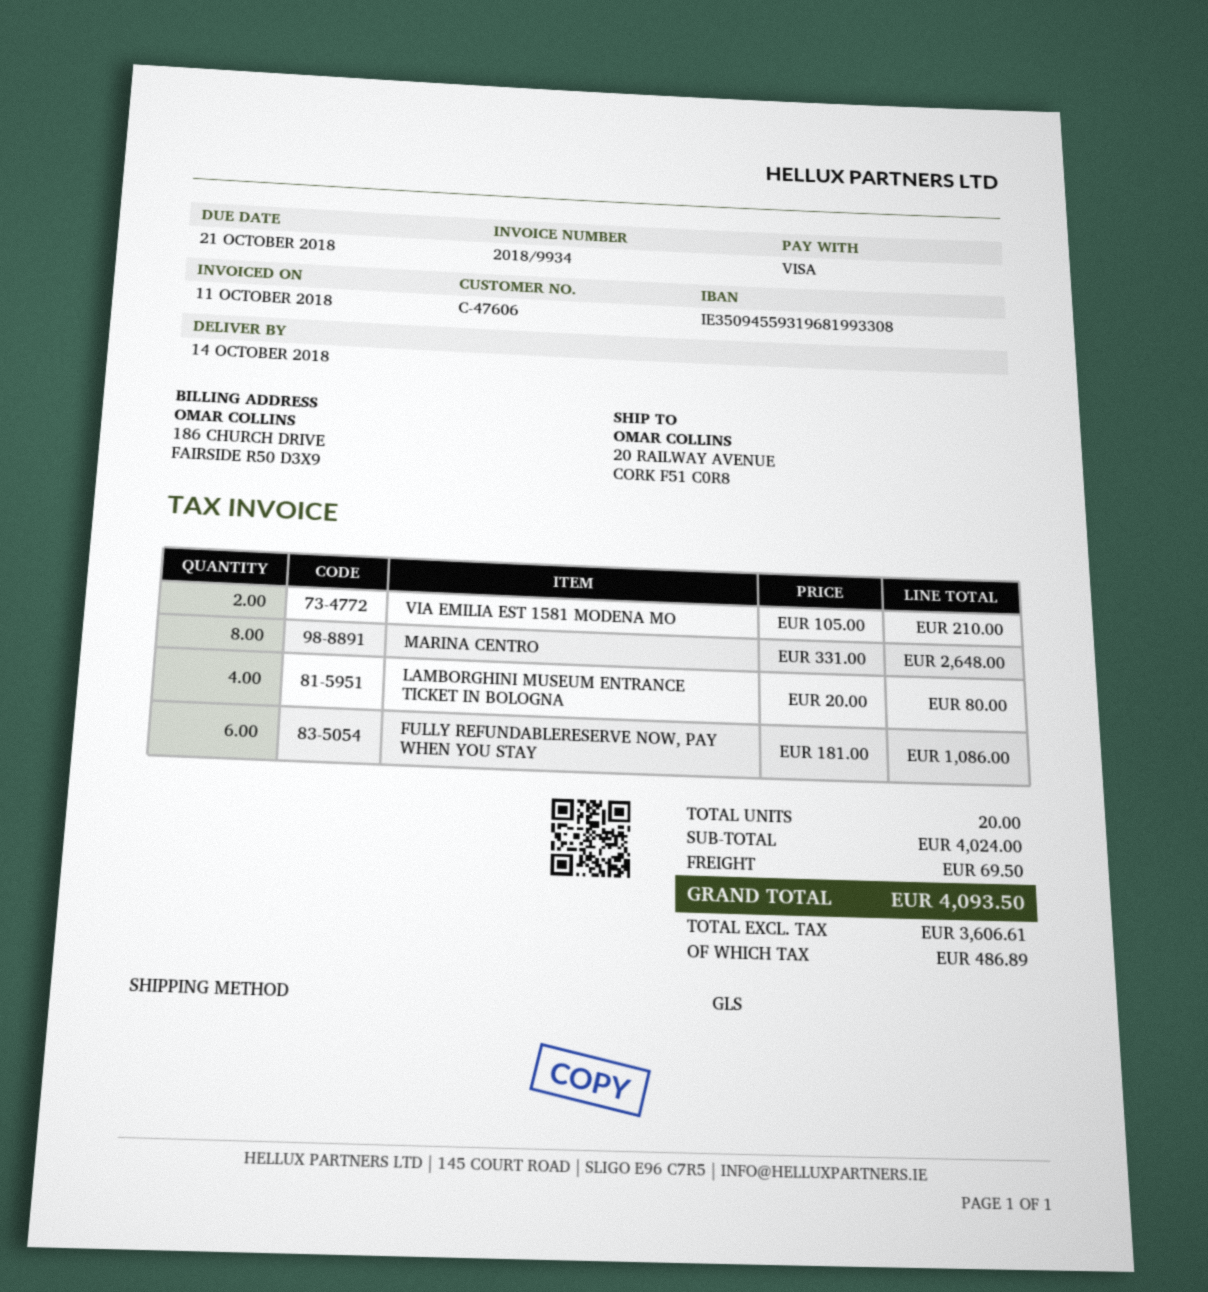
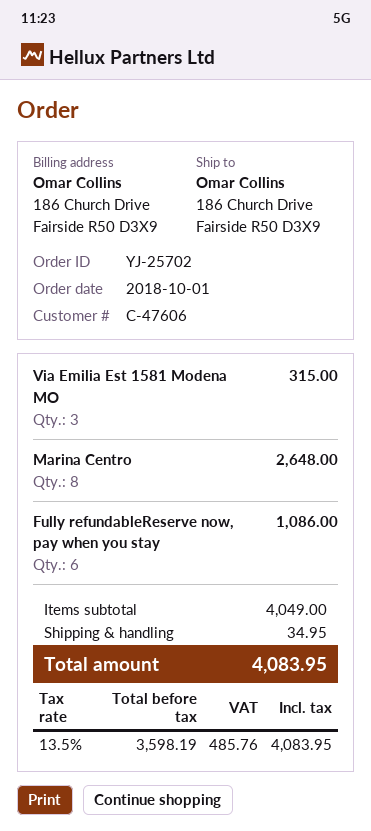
ship to: 20 RAILWAY AVENUE, CORK F51 C0R8 -> 186 Church Drive, Fairside R50 D3X9
VIA EMILIA EST 1581 MODENA MO: 2 for 210.00 -> 3 for 315.00
LAMBORGHINI MUSEUM ENTRANCE TICKET IN BOLOGNA: 4 for 80.00 -> none
subtotal: 4024.00 -> 4049.00
shipping: 69.50 -> 34.95
net: 3606.61 -> 3598.19
tax: 486.89 -> 485.76
total: 4093.50 -> 4083.95

